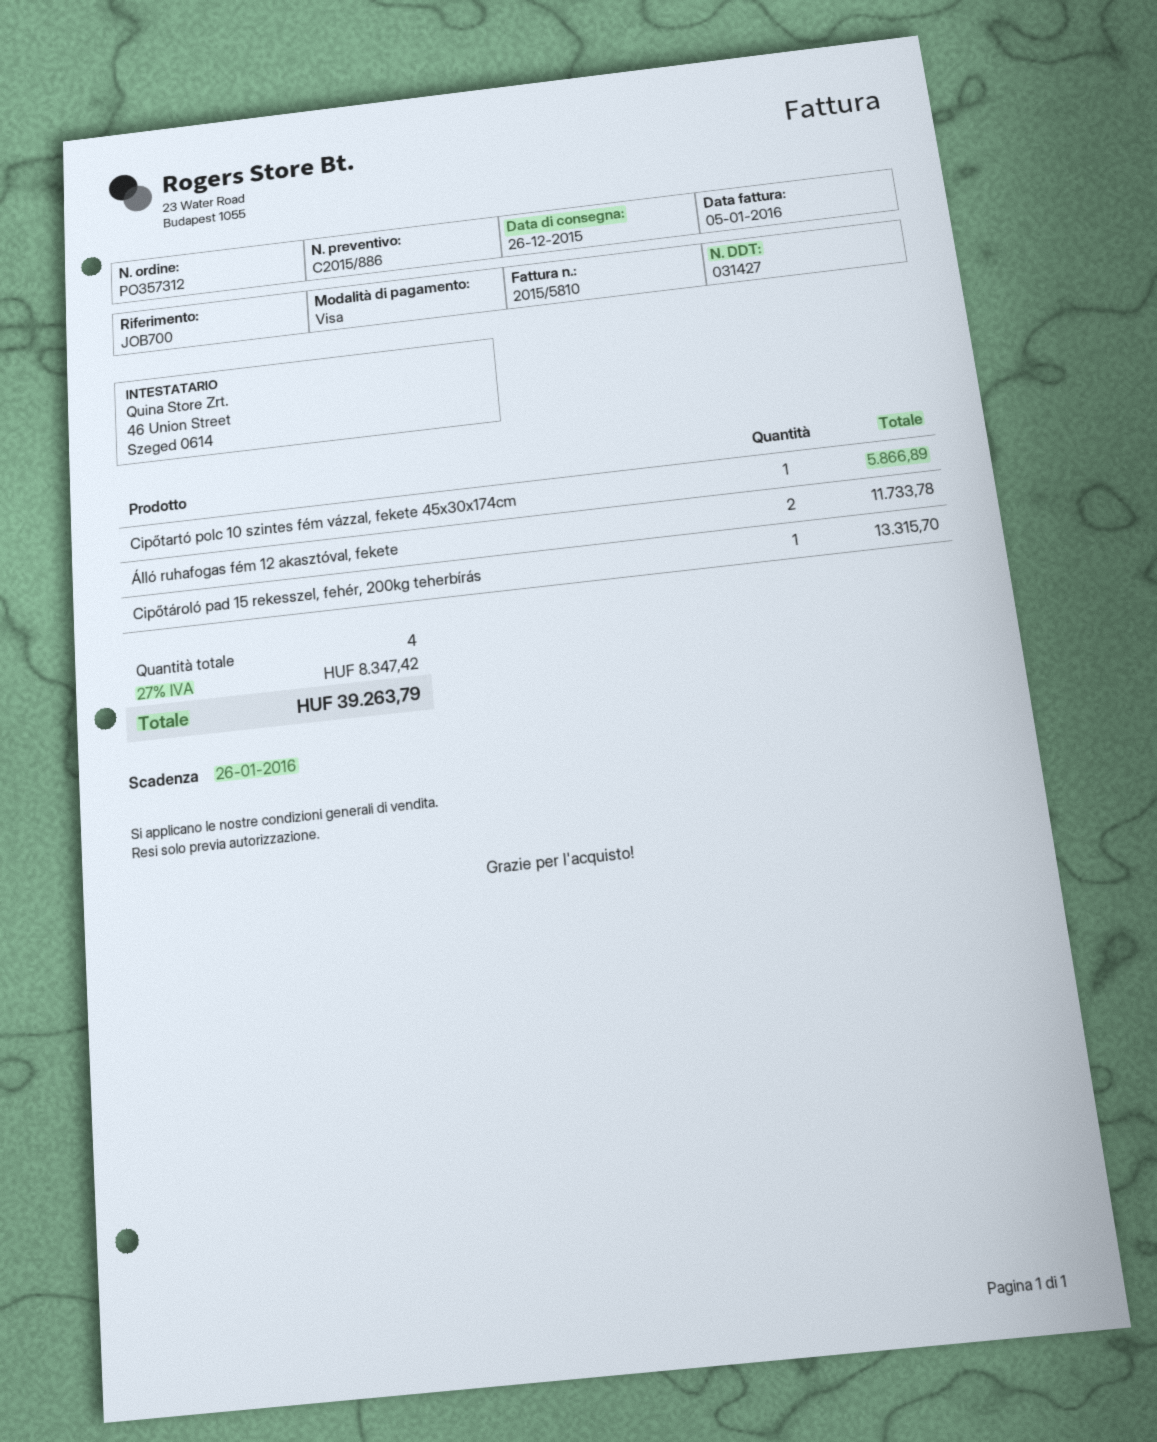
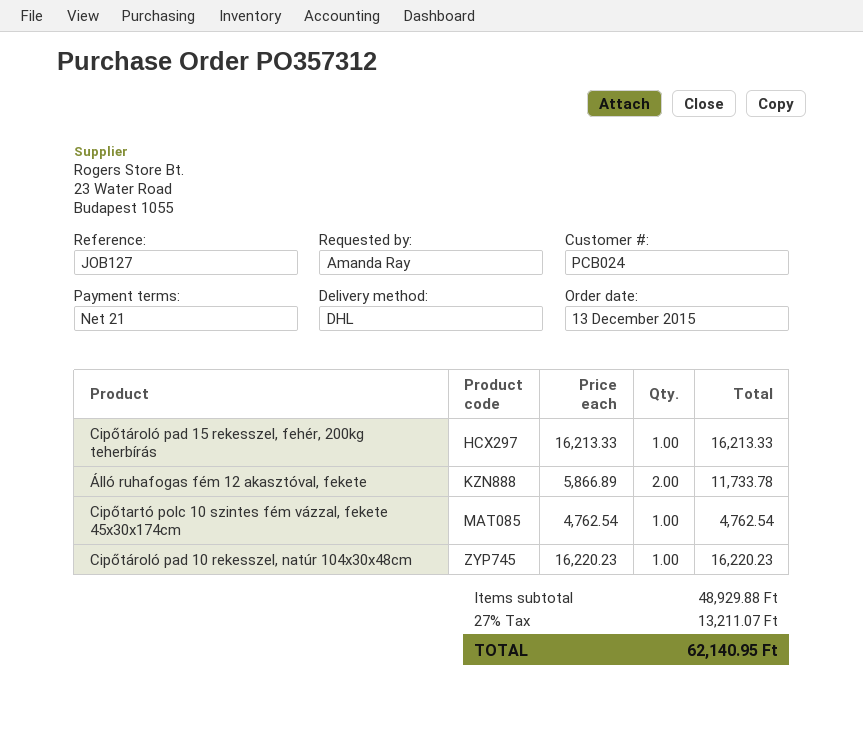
reference: JOB700 -> JOB127
Cipőtartó polc 10 szintes fém vázzal, fekete 45x30x174cm: 1 for 5866.89 -> 1 for 4762.54
Cipőtároló pad 15 rekesszel, fehér, 200kg teherbírás: 1 for 13315.70 -> 1 for 16213.33
Cipőtároló pad 10 rekesszel, natúr 104x30x48cm: none -> 1 for 16220.23
tax: 27% = 8347.42 -> 27% = 13211.07
total: 39263.79 -> 62140.95

